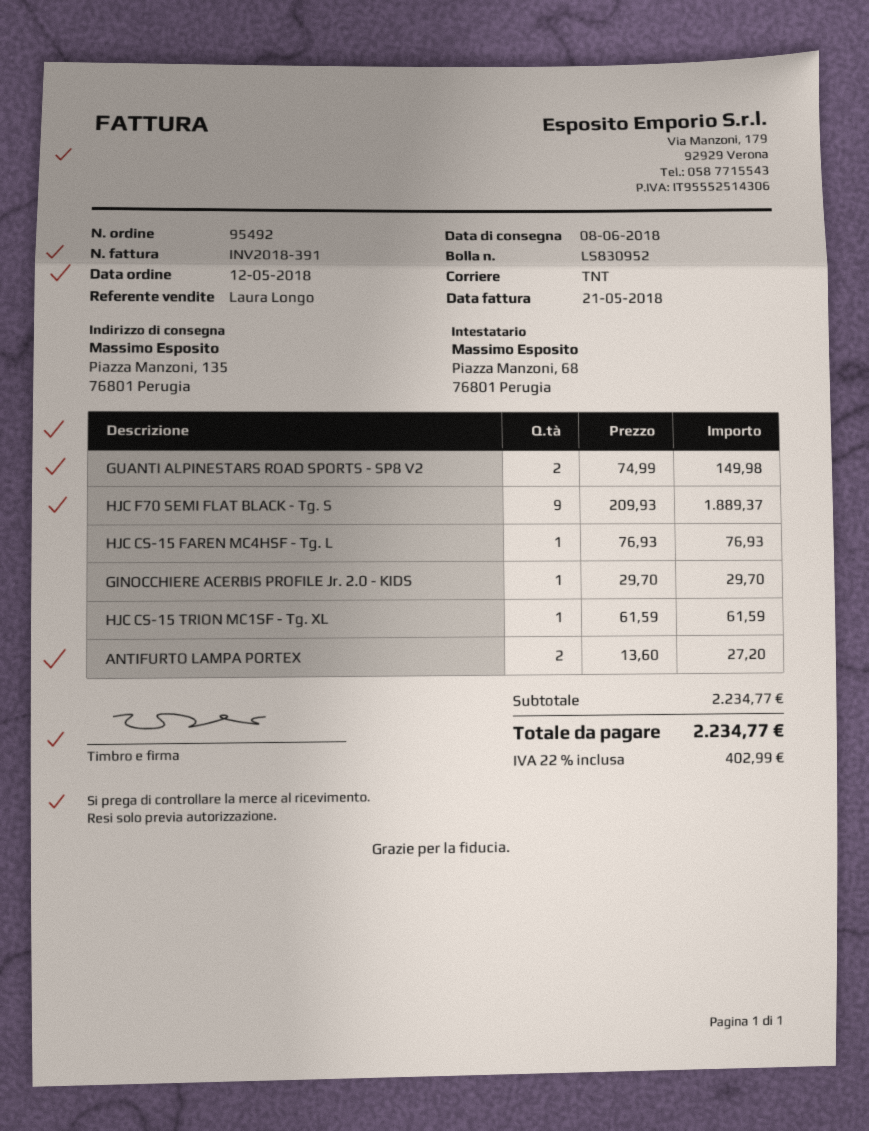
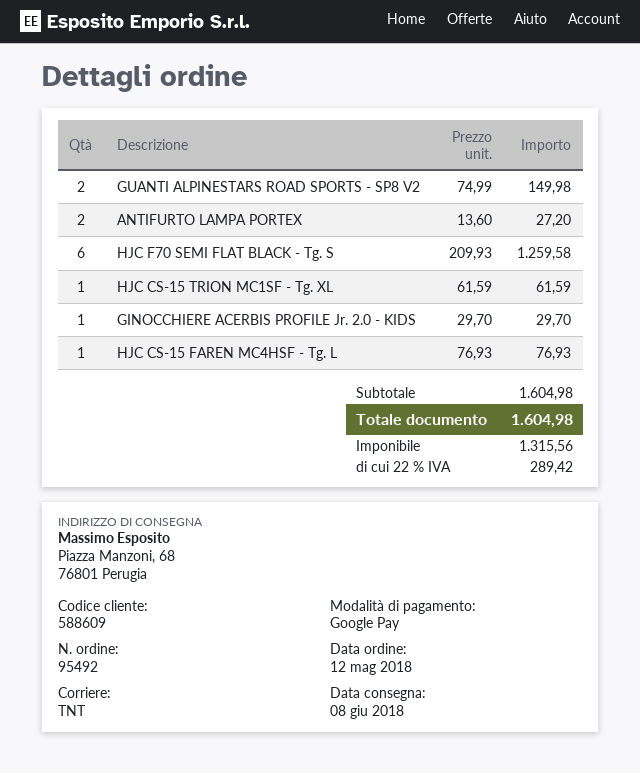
ship to: Piazza Manzoni, 135, 76801 Perugia -> Piazza Manzoni, 68, 76801 Perugia
HJC F70 SEMI FLAT BLACK - Tg. S: 9 x 209.93 = 1889.37 -> 6 x 209.93 = 1259.58
subtotal: 2234.77 -> 1604.98
tax: 22% = 402.99 -> 22% = 289.42
total: 2234.77 -> 1604.98

